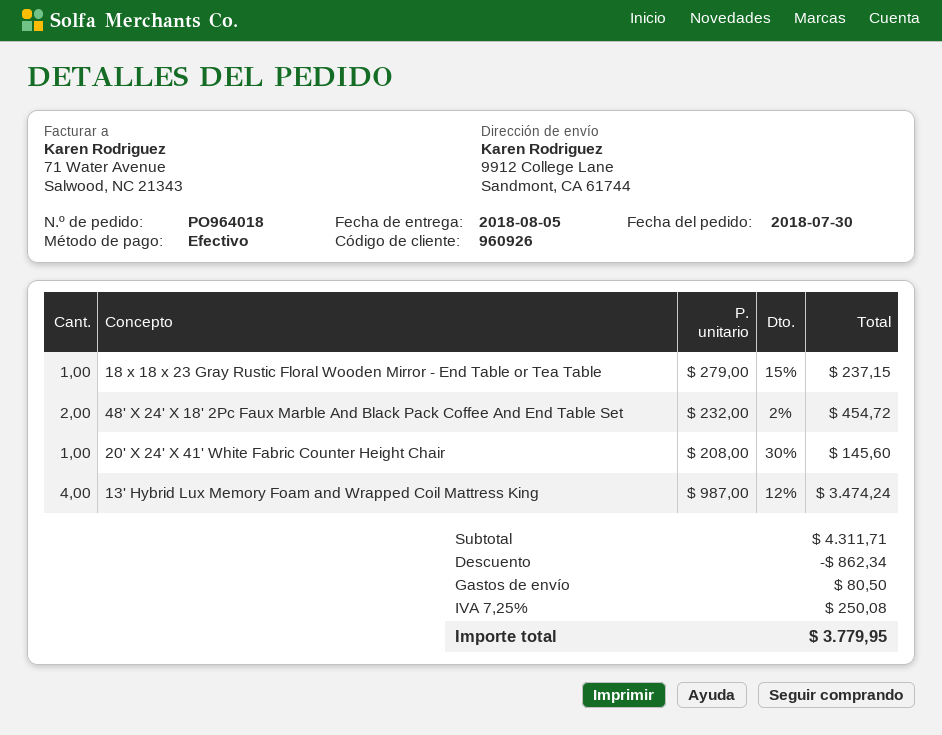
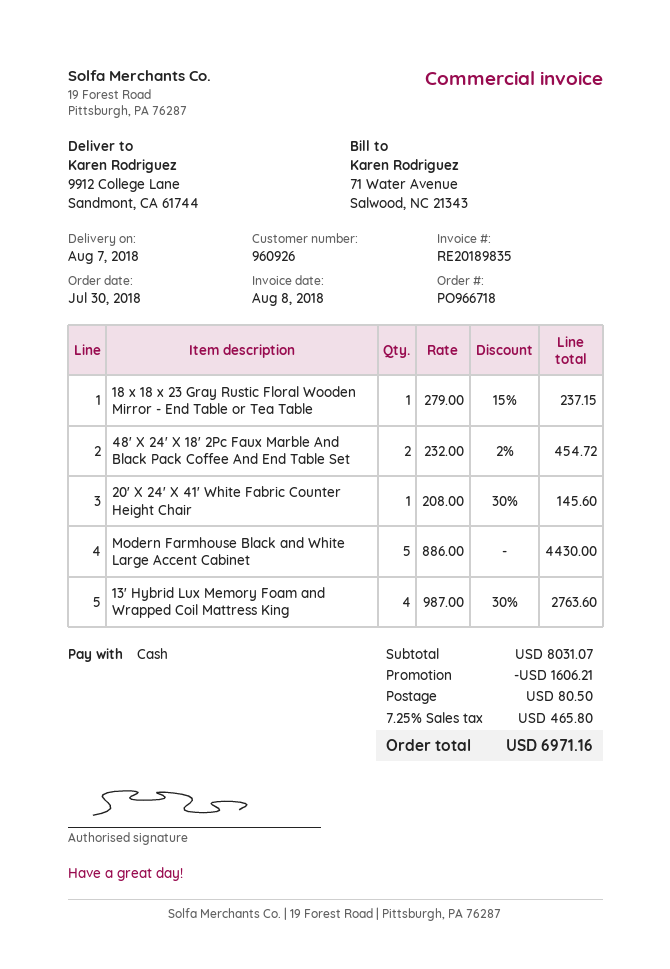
order number: PO964018 -> PO966718
delivery date: 2018-08-05 -> 2018-08-07
13' Hybrid Lux Memory Foam and Wrapped Coil Mattress King: 4 x 987.00 - 12% = 3474.24 -> 4 x 987.00 - 30% = 2763.60
Modern Farmhouse Black and White Large Accent Cabinet: none -> 5 x 886.00 = 4430.00
subtotal: 4311.71 -> 8031.07
discount: 862.34 -> 1606.21
tax: 7.25% = 250.08 -> 7.25% = 465.80
total: 3779.95 -> 6971.16

